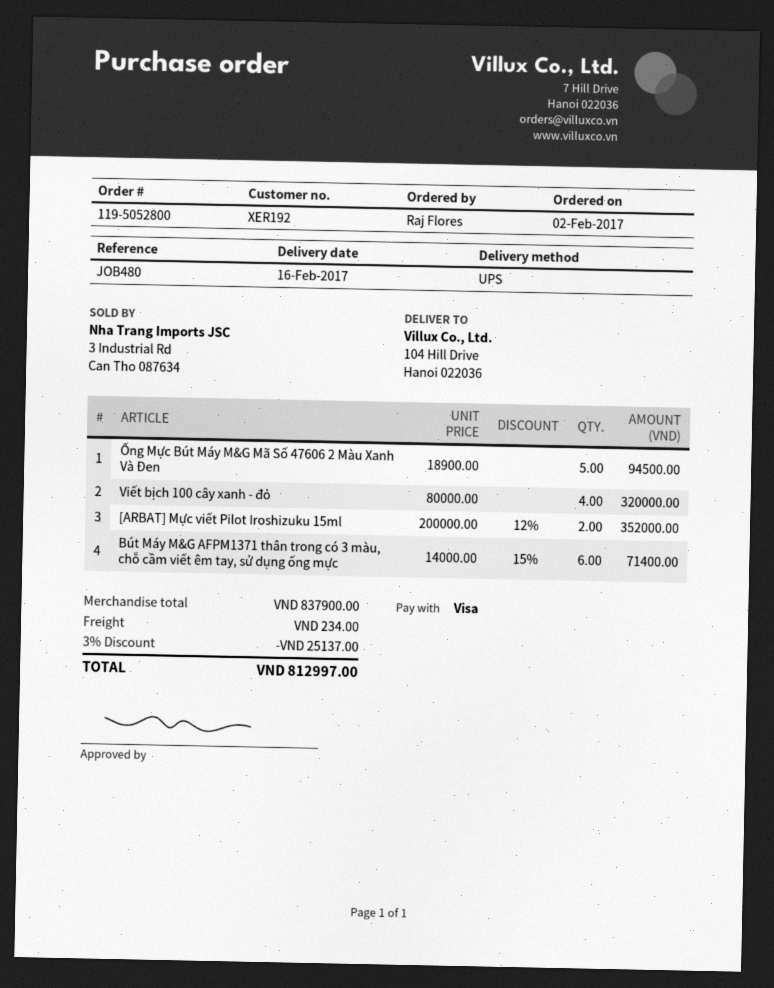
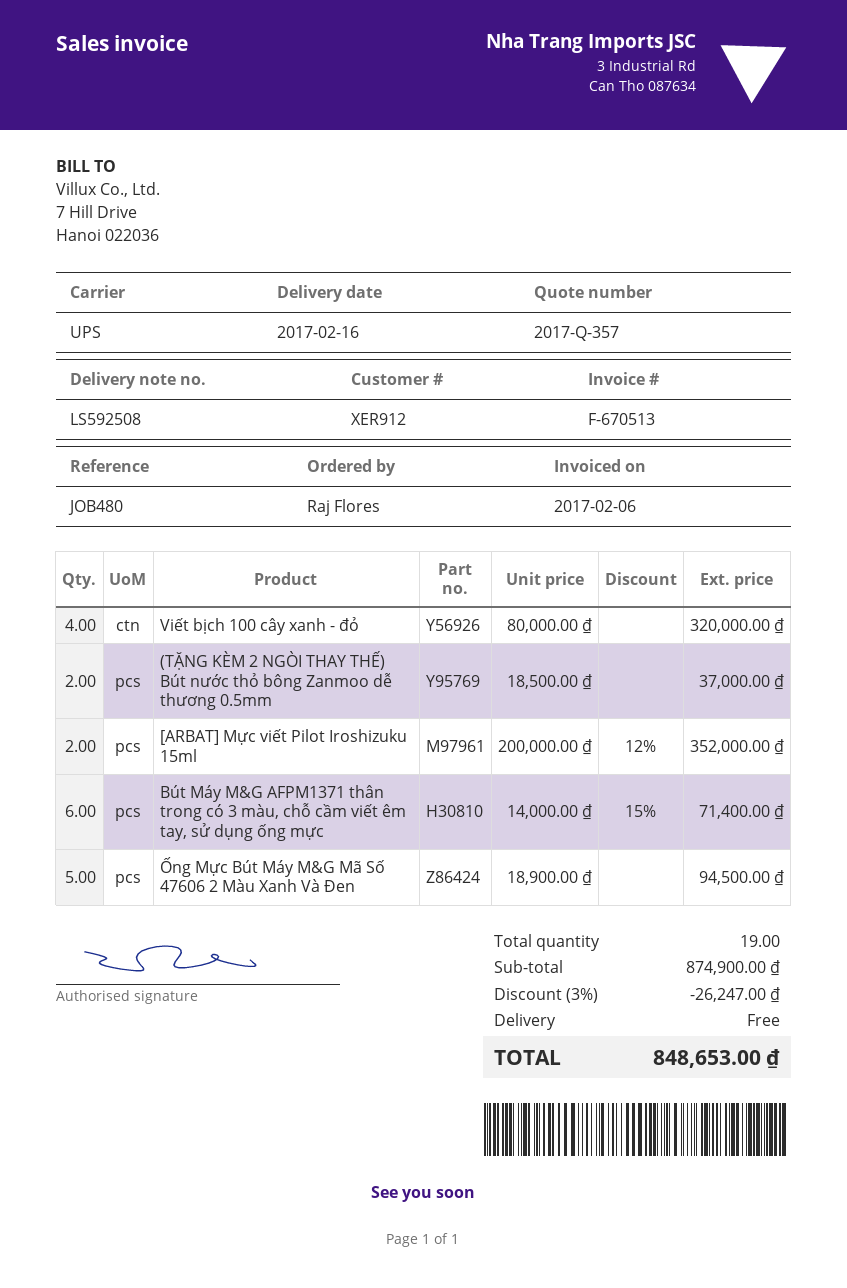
customer number: XER192 -> XER912
(TẶNG KÈM 2 NGÒI THAY THẾ) Bút nước thỏ bông Zanmoo dễ thương 0.5mm: none -> 2 x 18500.00 = 37000.00
subtotal: 837900.00 -> 874900.00
discount: 3% = 25137.00 -> 3% = 26247.00
shipping: 234.00 -> 0.00
total: 812997.00 -> 848653.00

